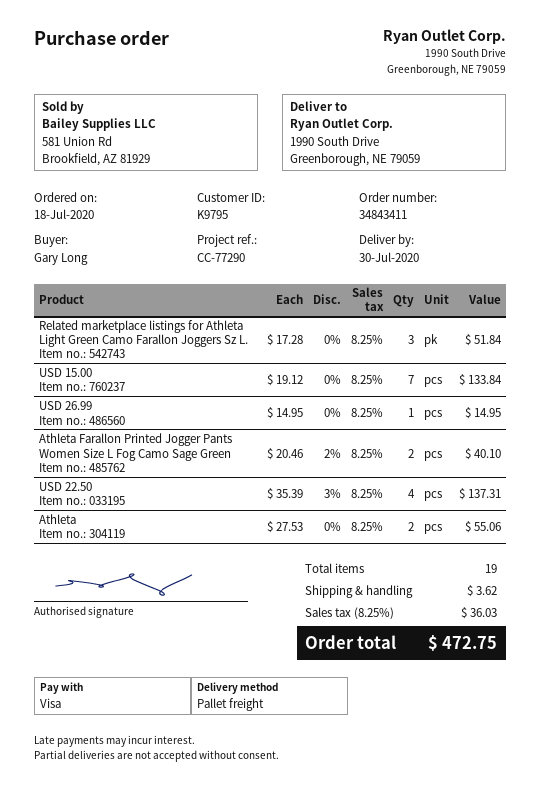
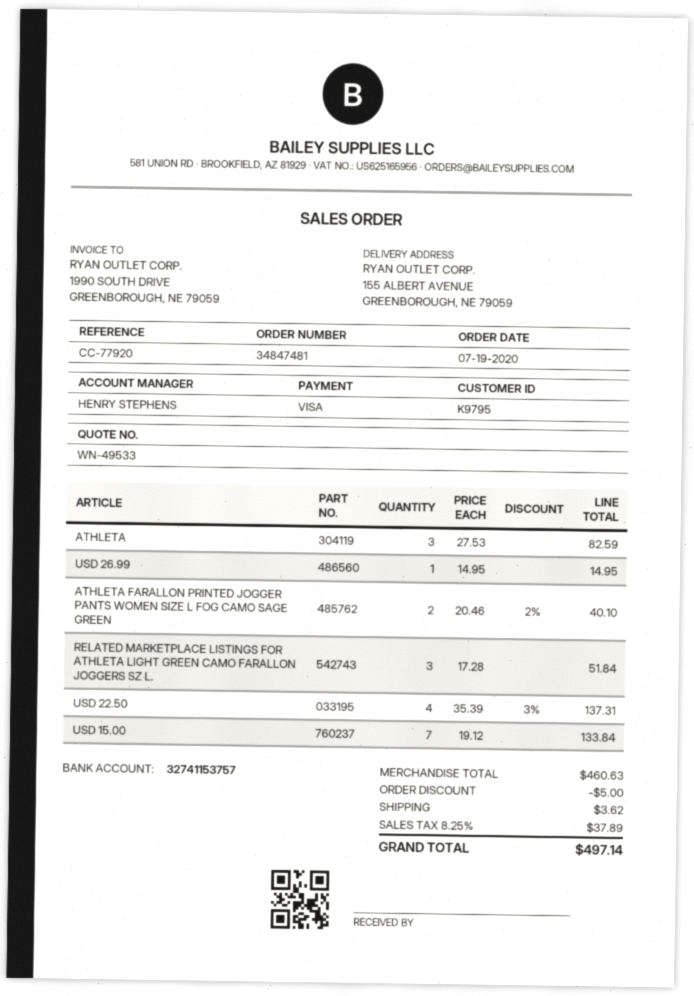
order number: 34843411 -> 34847481
order date: 2020-07-18 -> 2020-07-19
reference: CC-77290 -> CC-77920
ship to: 1990 South Drive, Greenborough, NE 79059 -> 155 ALBERT AVENUE, GREENBOROUGH, NE 79059
Athleta: 2 x 27.53 = 55.06 -> 3 x 27.53 = 82.59
discount: none -> 5.00
tax: 8.25% = 36.03 -> 8.25% = 37.89
total: 472.75 -> 497.14

